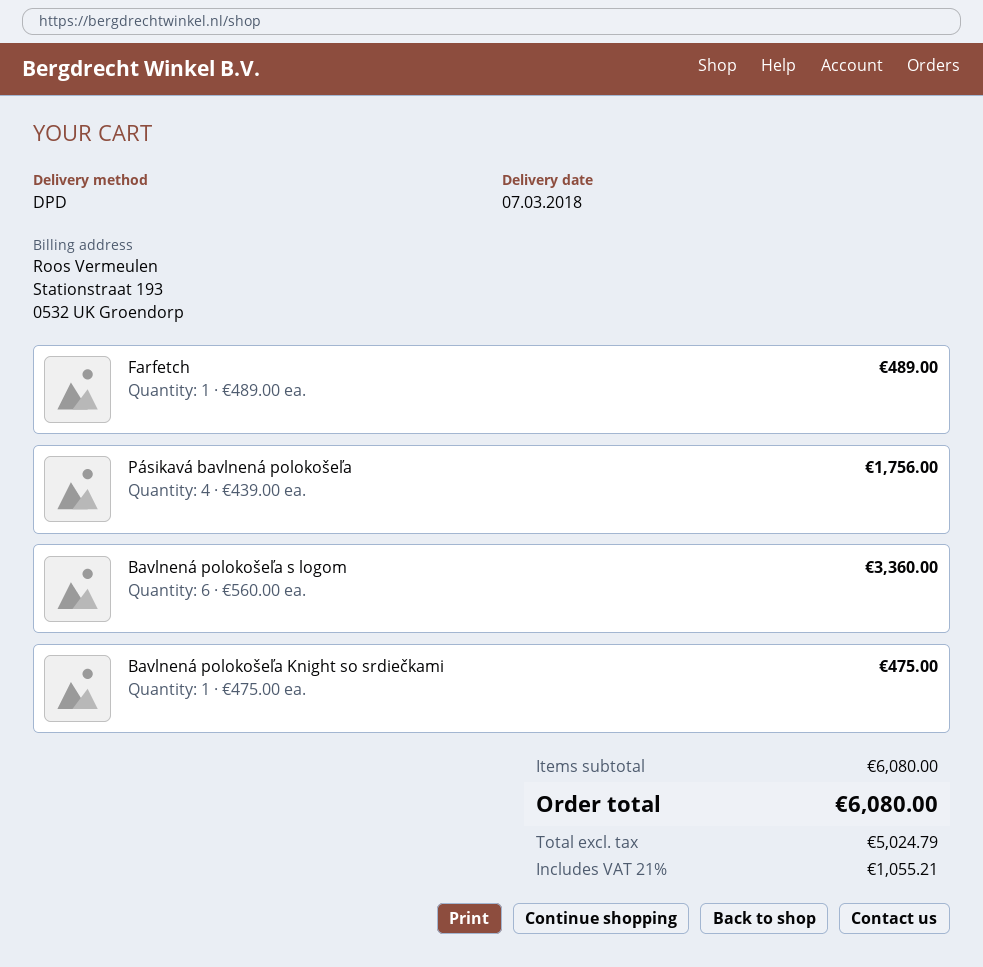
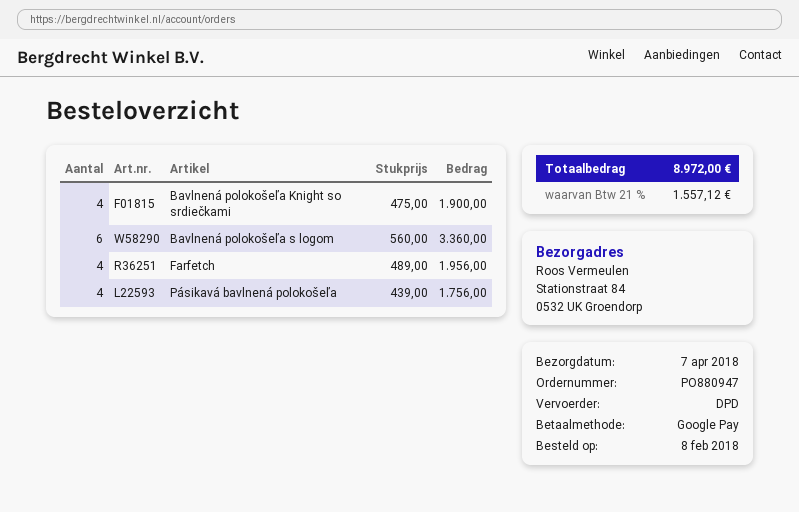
delivery date: 2018-03-07 -> 2018-04-07
Farfetch: 1 x 489.00 = 489.00 -> 4 x 489.00 = 1956.00
Bavlnená polokošeľa Knight so srdiečkami: 1 x 475.00 = 475.00 -> 4 x 475.00 = 1900.00
tax: 21% = 1055.21 -> 21% = 1557.12
total: 6080.00 -> 8972.00

